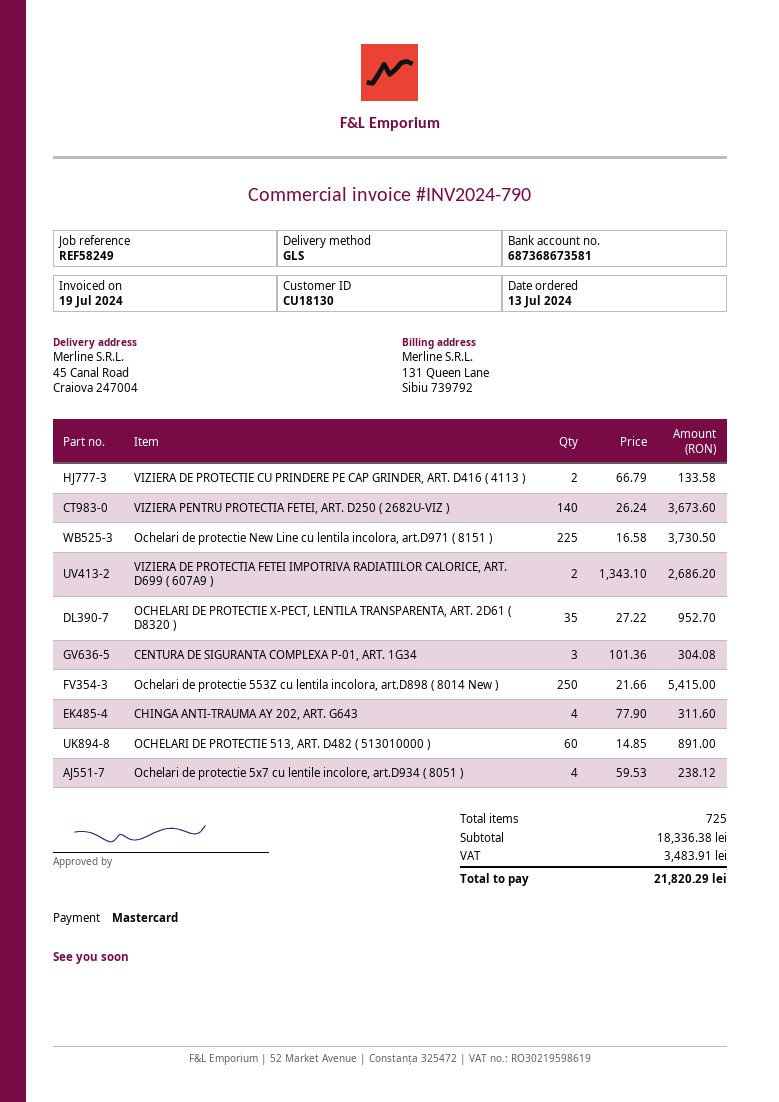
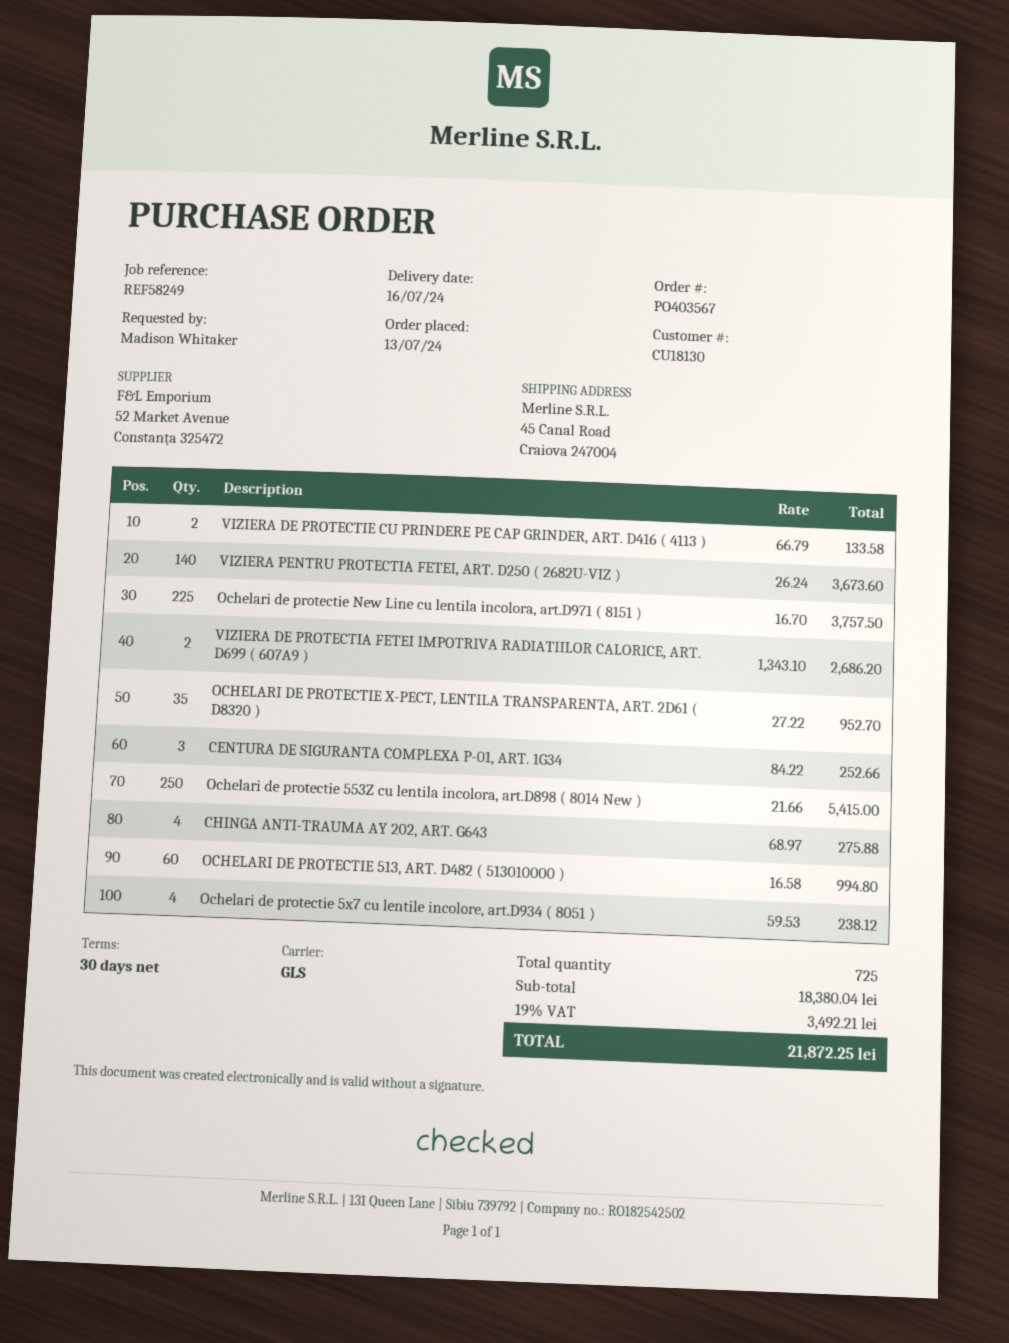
Ochelari de protectie New Line cu lentila incolora, art.D971 ( 8151 ): 225 x 16.58 = 3730.50 -> 225 x 16.70 = 3757.50
CENTURA DE SIGURANTA COMPLEXA P-01, ART. 1G34: 3 x 101.36 = 304.08 -> 3 x 84.22 = 252.66
CHINGA ANTI-TRAUMA AY 202, ART. G643: 4 x 77.90 = 311.60 -> 4 x 68.97 = 275.88
OCHELARI DE PROTECTIE 513, ART. D482 ( 513010000 ): 60 x 14.85 = 891.00 -> 60 x 16.58 = 994.80
subtotal: 18336.38 -> 18380.04
tax: 3483.91 -> 3492.21
total: 21820.29 -> 21872.25

